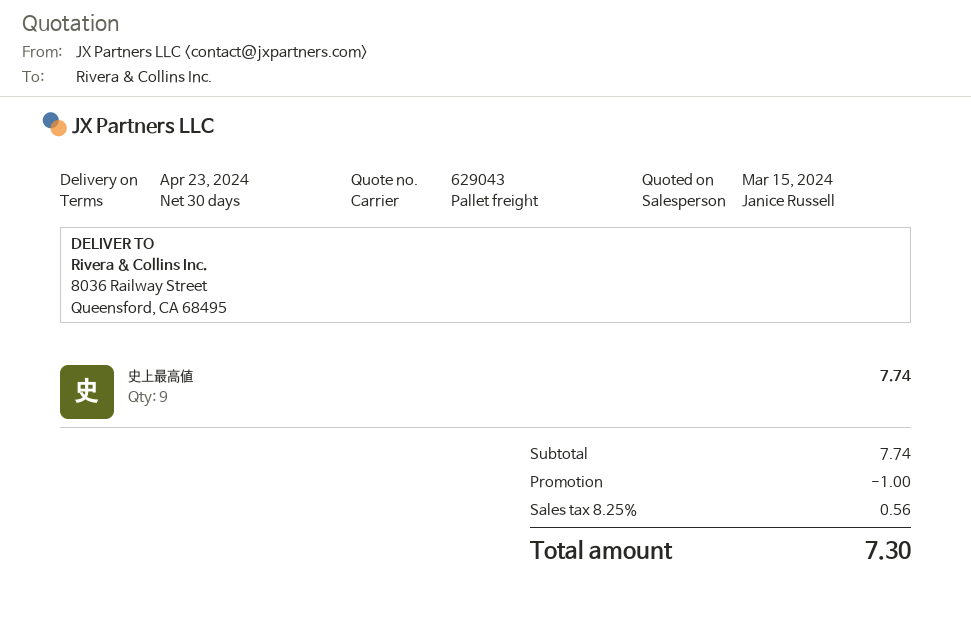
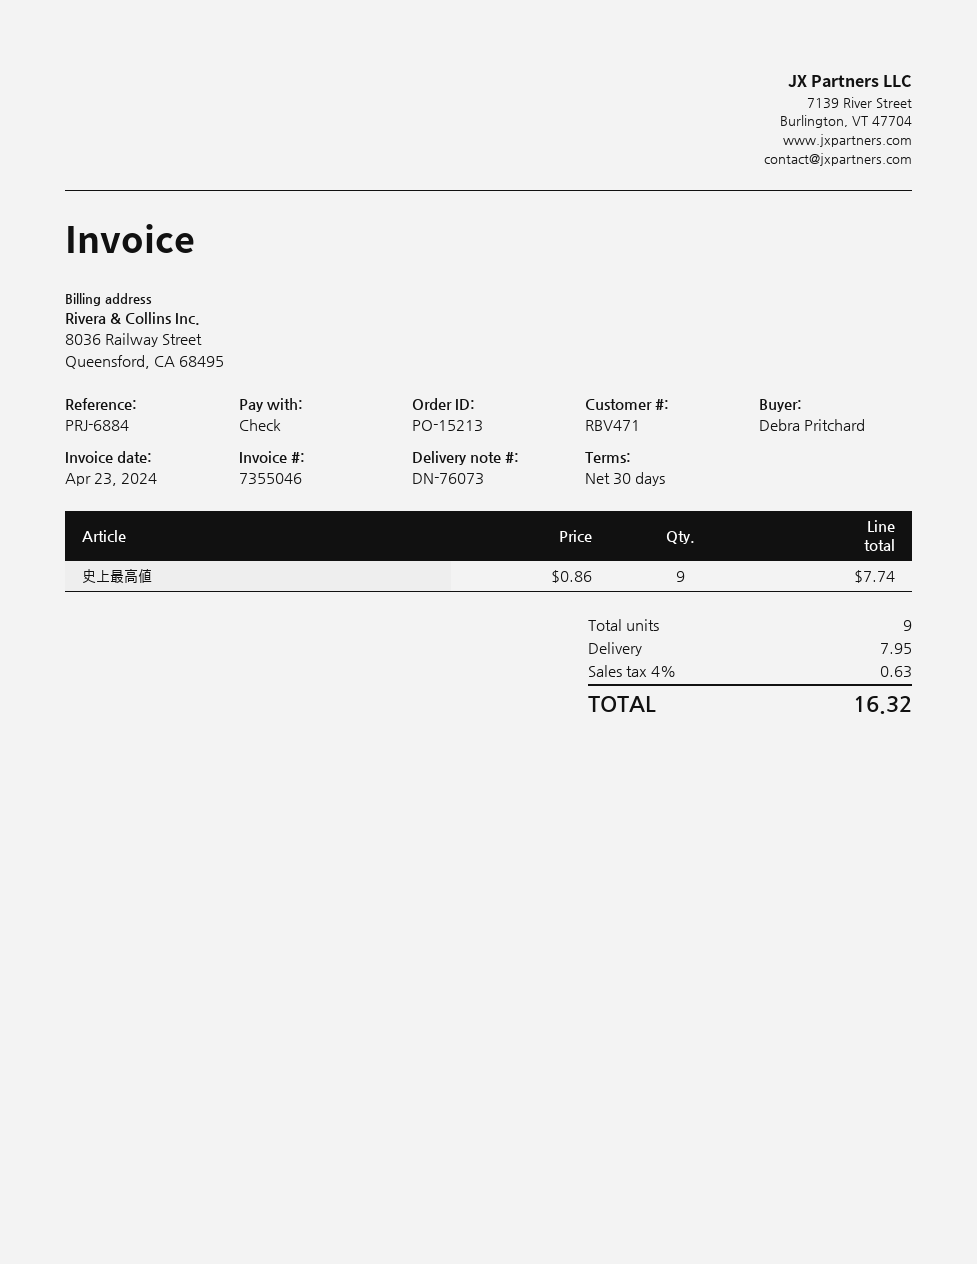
discount: 1.00 -> none
shipping: none -> 7.95
tax: 8.25% = 0.56 -> 4% = 0.63
total: 7.30 -> 16.32

